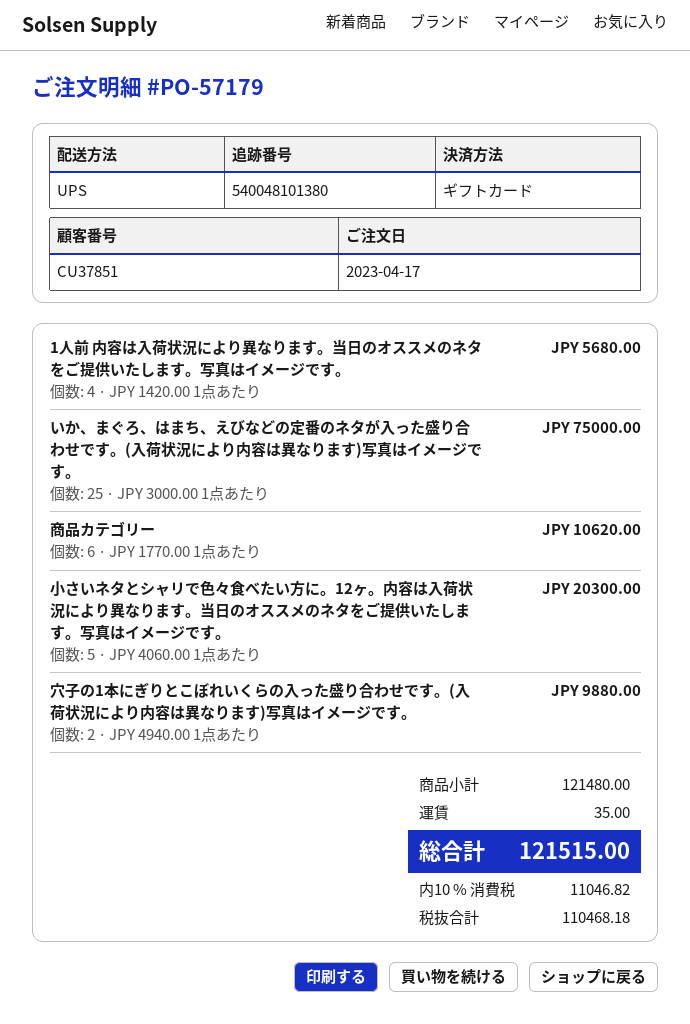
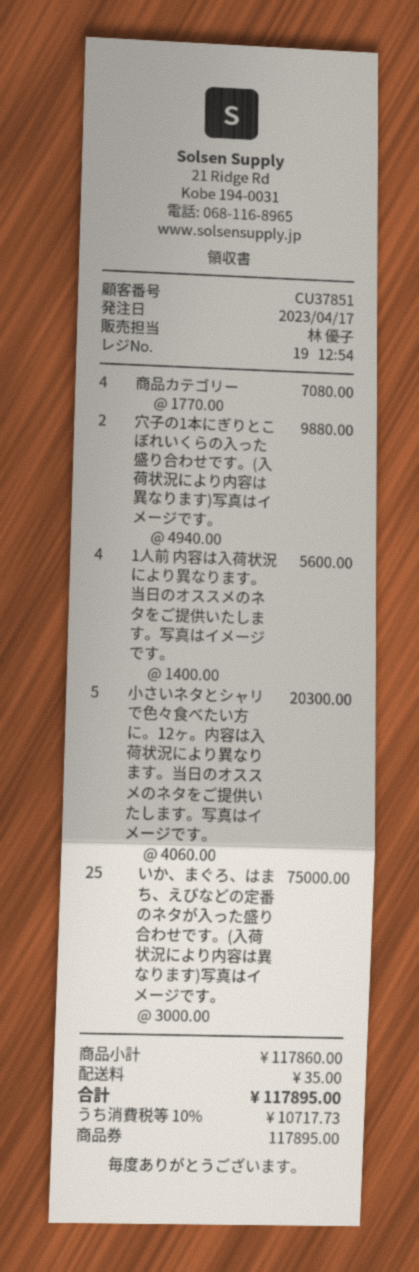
1人前 内容は入荷状況により異なります。当日のオススメのネタをご提供いたします。写真はイメージです。: 4 x 1420.00 = 5680.00 -> 4 x 1400.00 = 5600.00
商品カテゴリー: 6 x 1770.00 = 10620.00 -> 4 x 1770.00 = 7080.00
subtotal: 121480.00 -> 117860.00
tax: 10% = 11046.82 -> 10% = 10717.73
total: 121515.00 -> 117895.00

